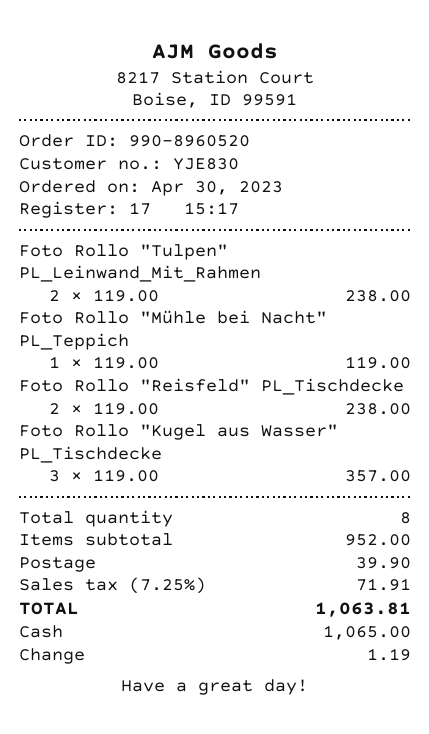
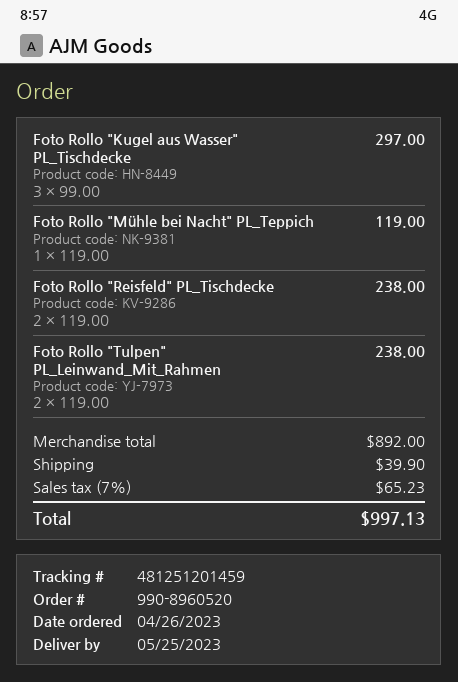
order date: 2023-04-30 -> 2023-04-26
Foto Rollo "Kugel aus Wasser" PL_Tischdecke: 3 x 119.00 = 357.00 -> 3 x 99.00 = 297.00
subtotal: 952.00 -> 892.00
tax: 7.25% = 71.91 -> 7% = 65.23
total: 1063.81 -> 997.13

